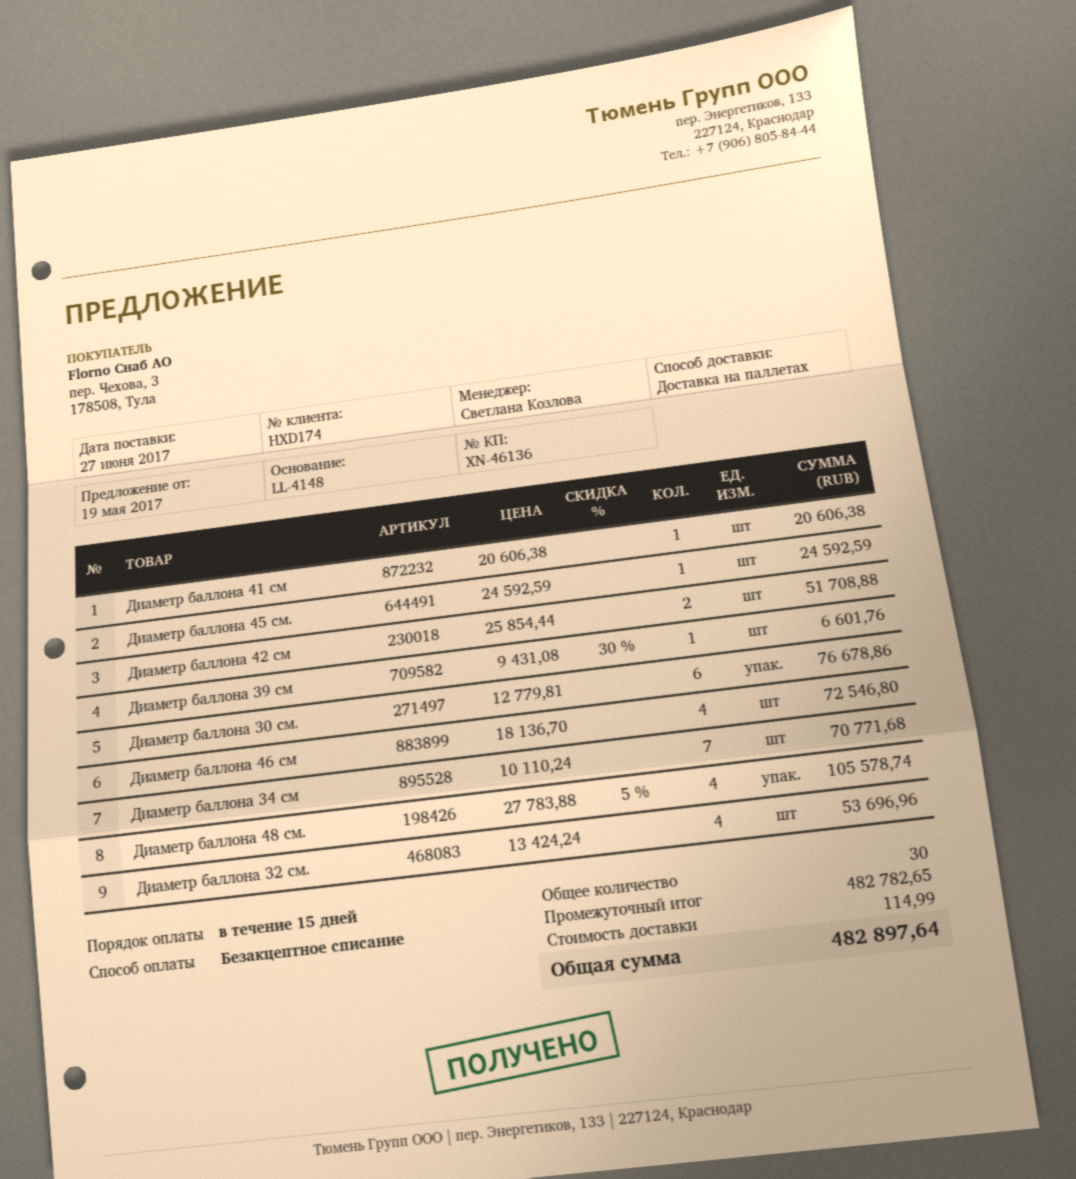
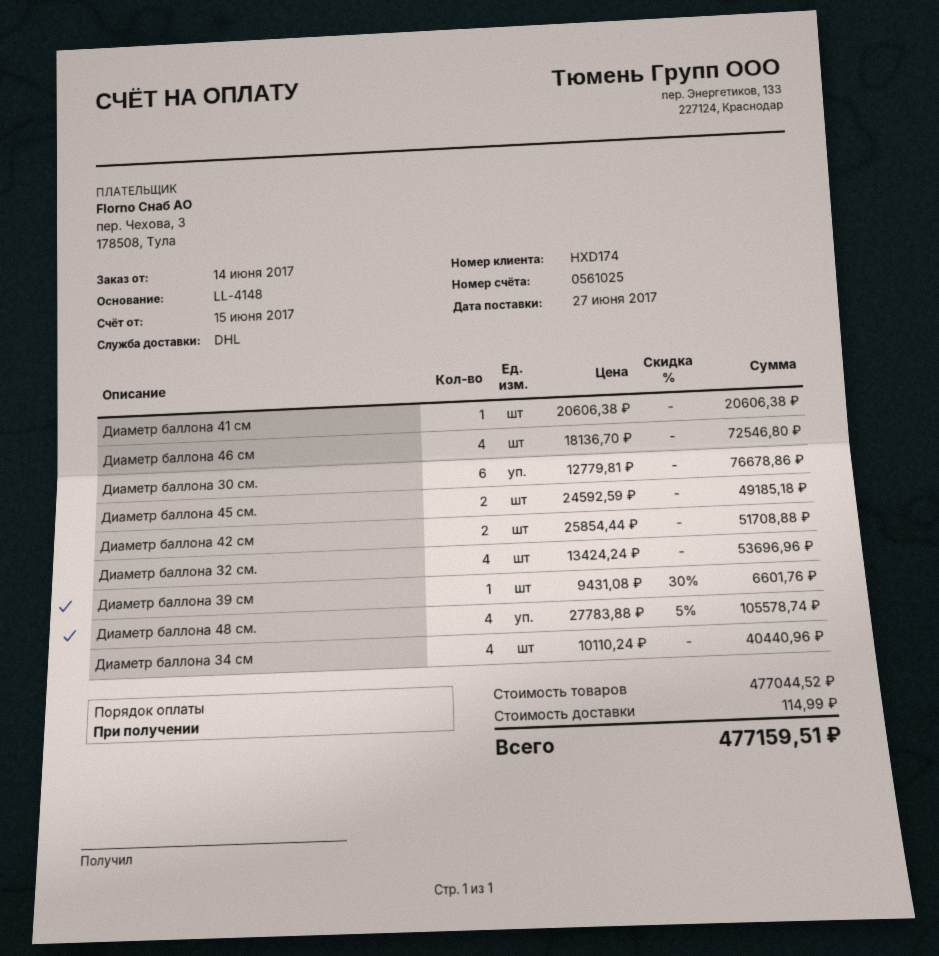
payment terms: 15 days -> on receipt
shipping method: pallet freight -> DHL
Диаметр баллона 45 см.: 1 x 24592.59 = 24592.59 -> 2 x 24592.59 = 49185.18
Диаметр баллона 34 см: 7 x 10110.24 = 70771.68 -> 4 x 10110.24 = 40440.96
subtotal: 482782.65 -> 477044.52
total: 482897.64 -> 477159.51

